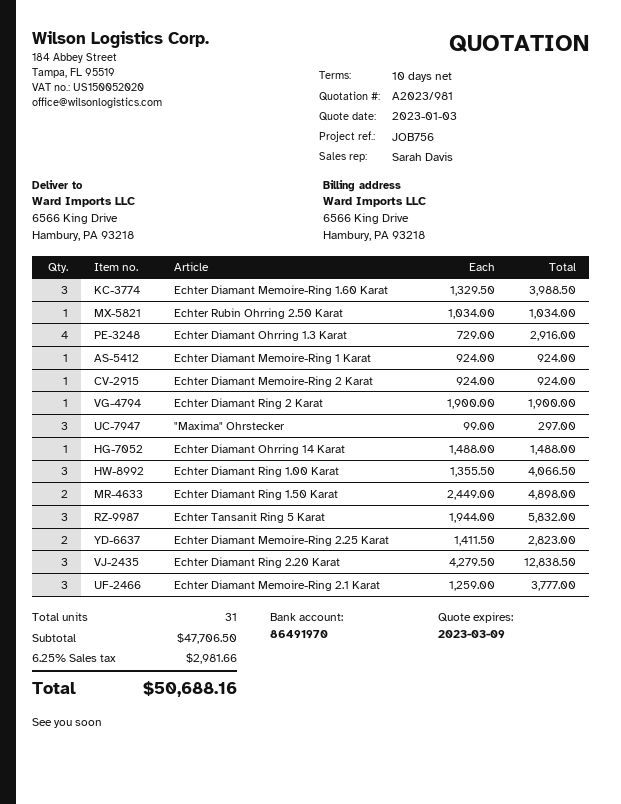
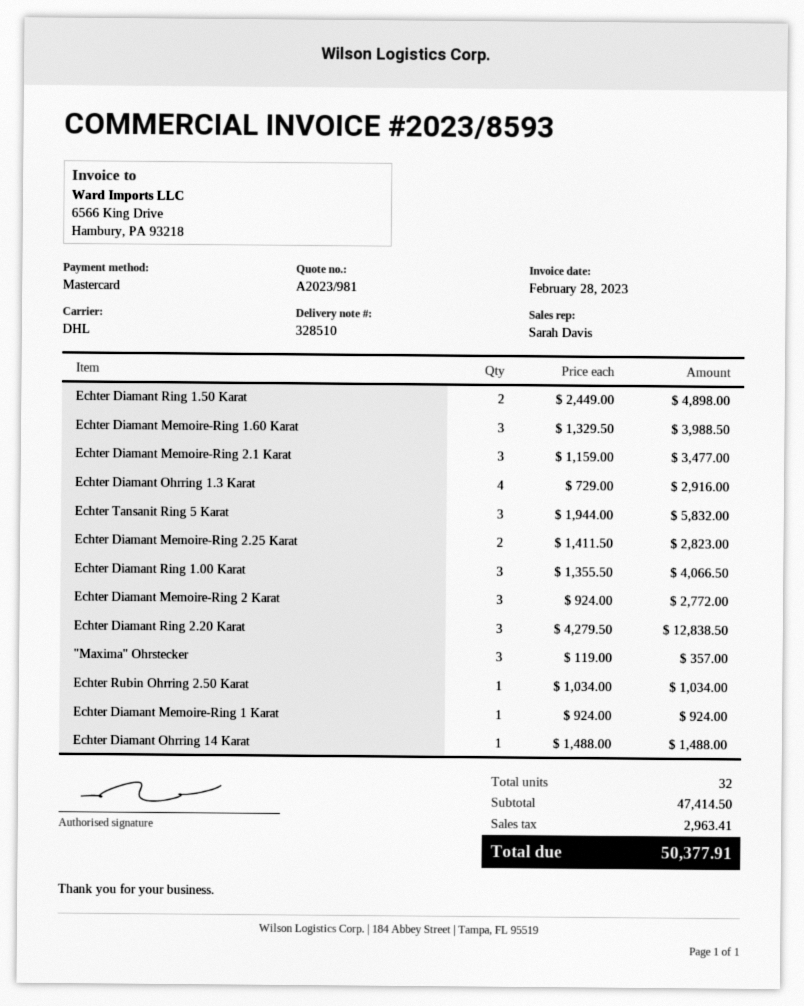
Echter Diamant Memoire-Ring 2 Karat: 1 x 924.00 = 924.00 -> 3 x 924.00 = 2772.00
Echter Diamant Ring 2 Karat: 1 x 1900.00 = 1900.00 -> none
"Maxima" Ohrstecker: 3 x 99.00 = 297.00 -> 3 x 119.00 = 357.00
Echter Diamant Memoire-Ring 2.1 Karat: 3 x 1259.00 = 3777.00 -> 3 x 1159.00 = 3477.00
total quantity: 31 -> 32
subtotal: 47706.50 -> 47414.50
tax: 2981.66 -> 2963.41
total: 50688.16 -> 50377.91

